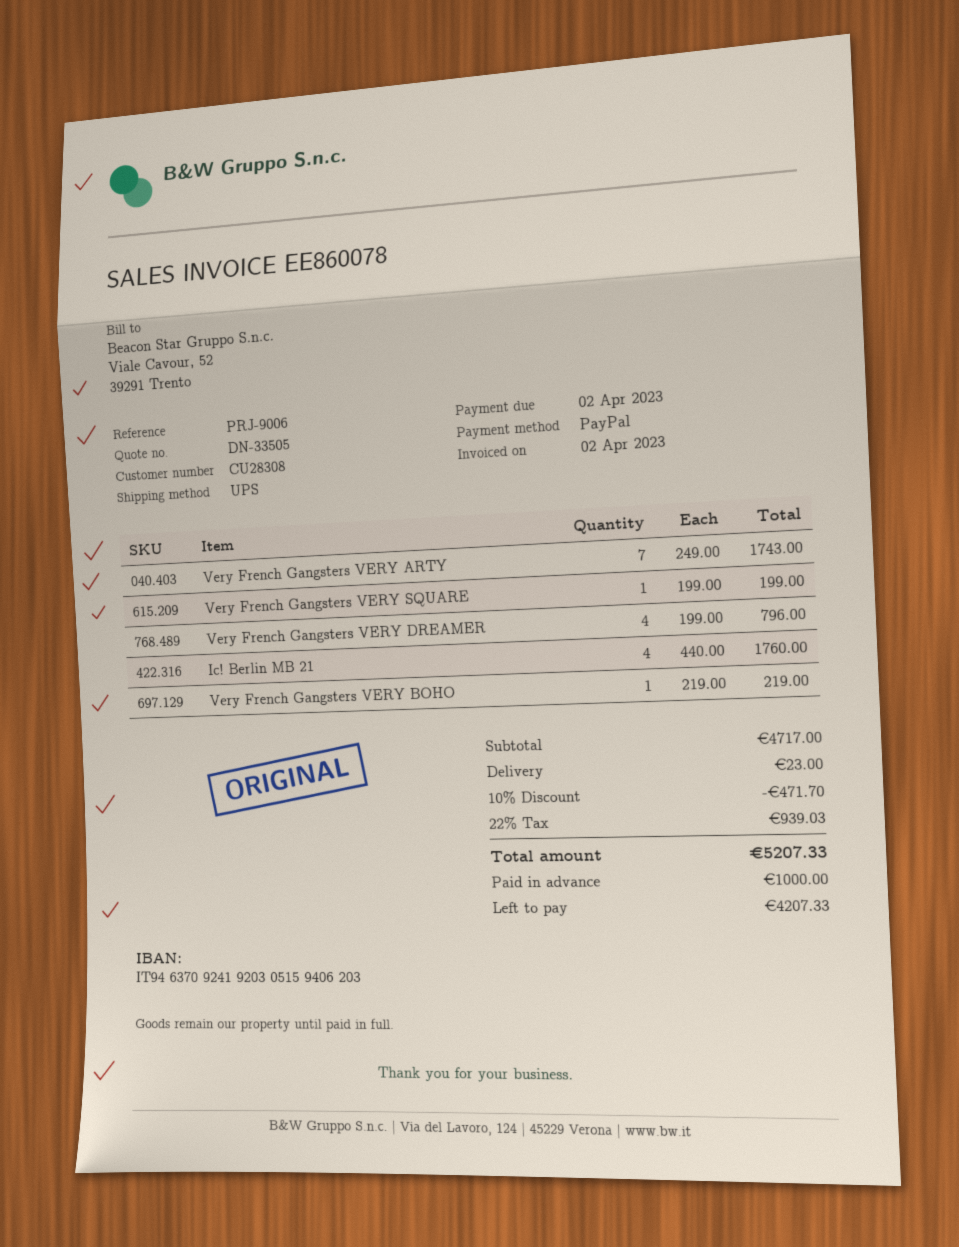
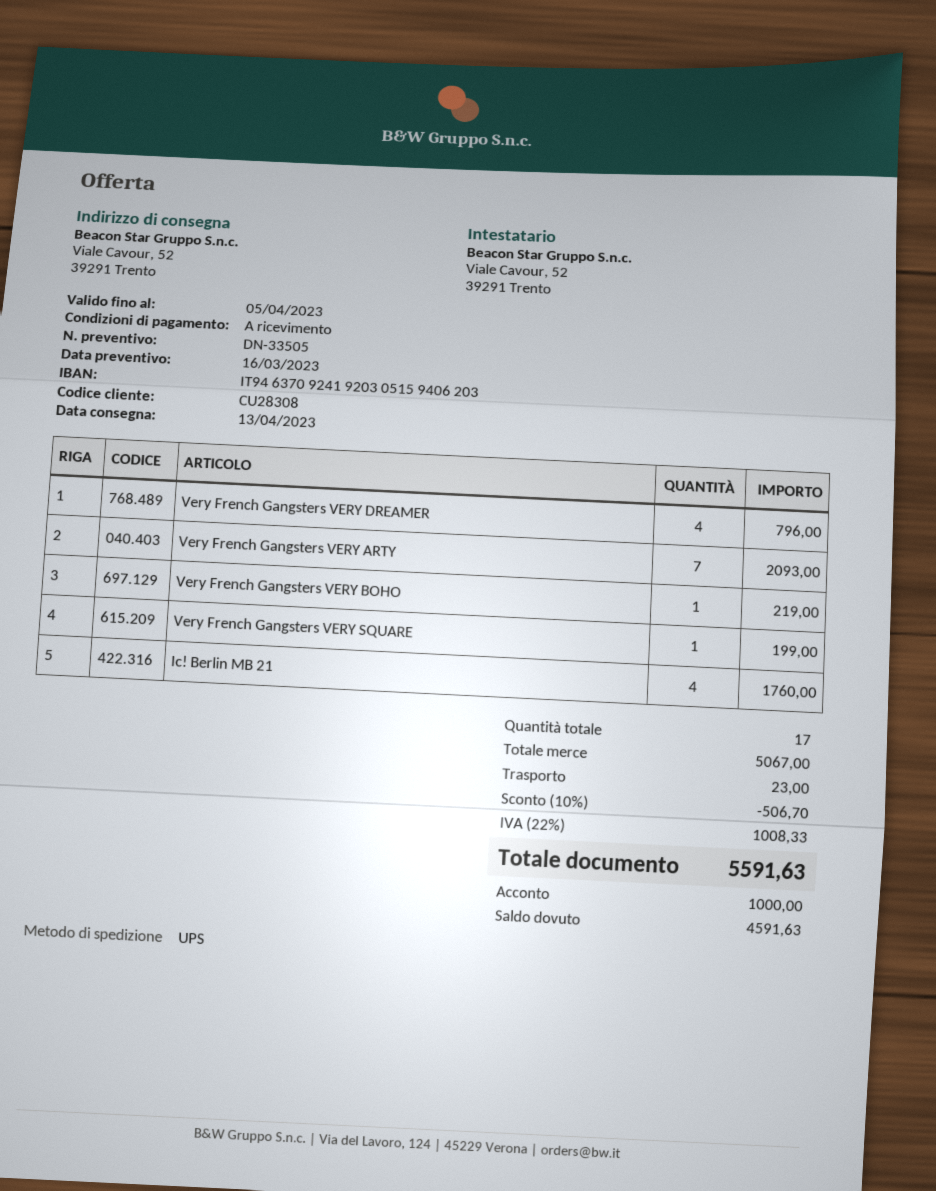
Very French Gangsters VERY ARTY: 7 for 1743.00 -> 7 for 2093.00
subtotal: 4717.00 -> 5067.00
discount: 10% = 471.70 -> 10% = 506.70
tax: 22% = 939.03 -> 22% = 1008.33
total: 5207.33 -> 5591.63
balance: 4207.33 -> 4591.63

